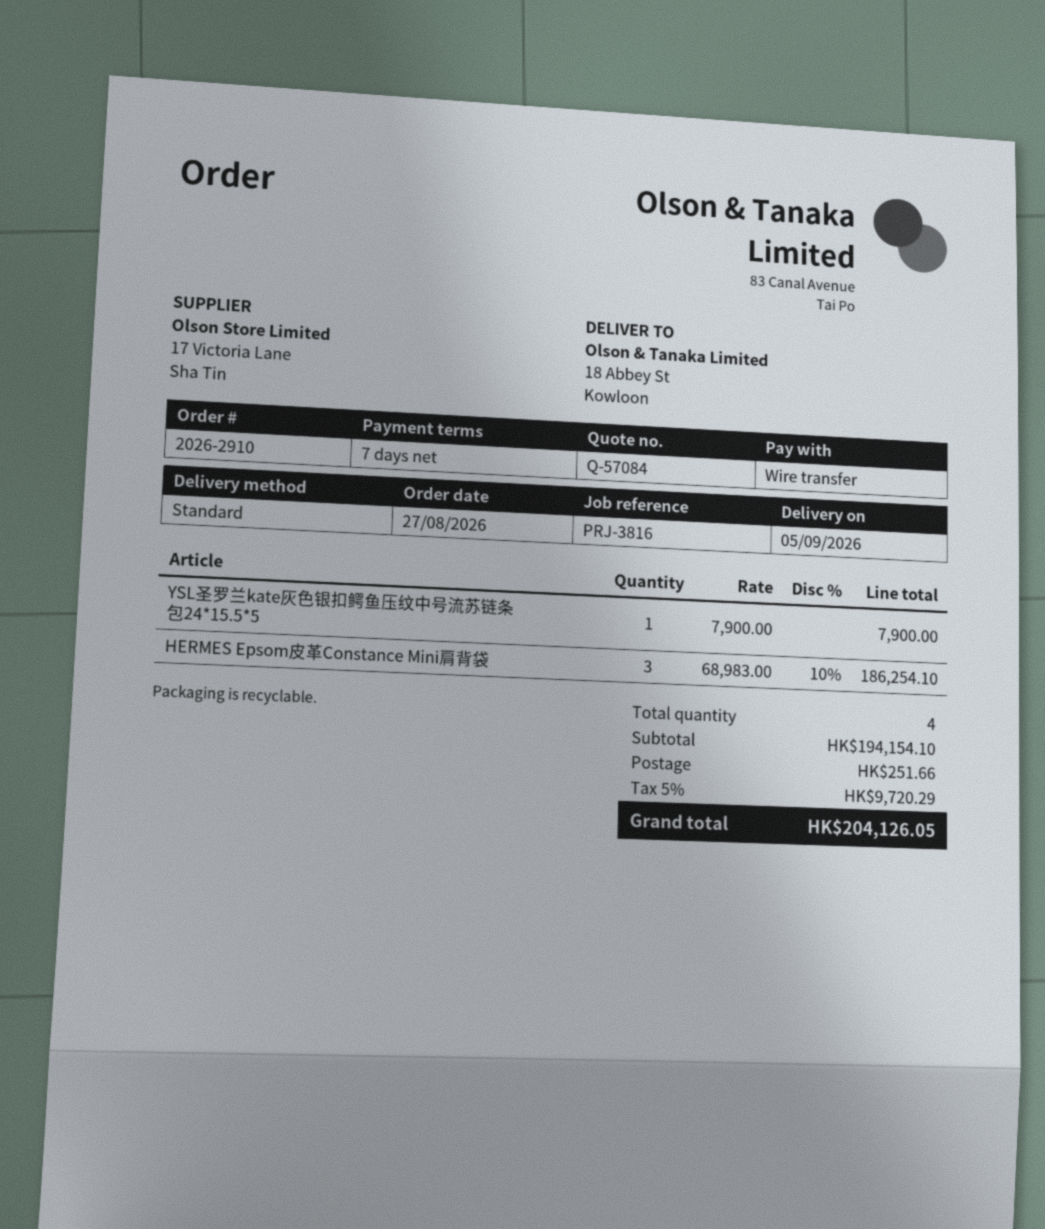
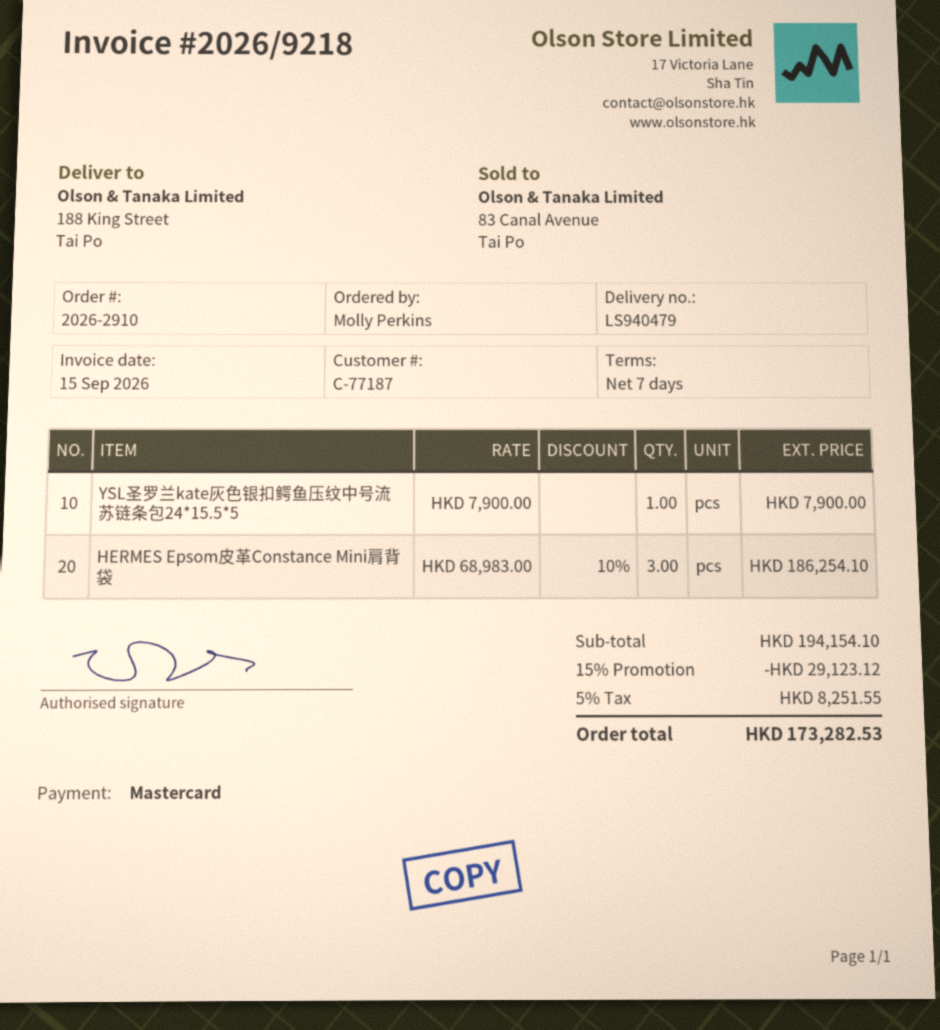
payment method: bank transfer -> Mastercard
ship to: 18 Abbey St, Kowloon -> 188 King Street, Tai Po
discount: none -> 15% = 29123.12
shipping: 251.66 -> none
tax: 5% = 9720.29 -> 5% = 8251.55
total: 204126.05 -> 173282.53

